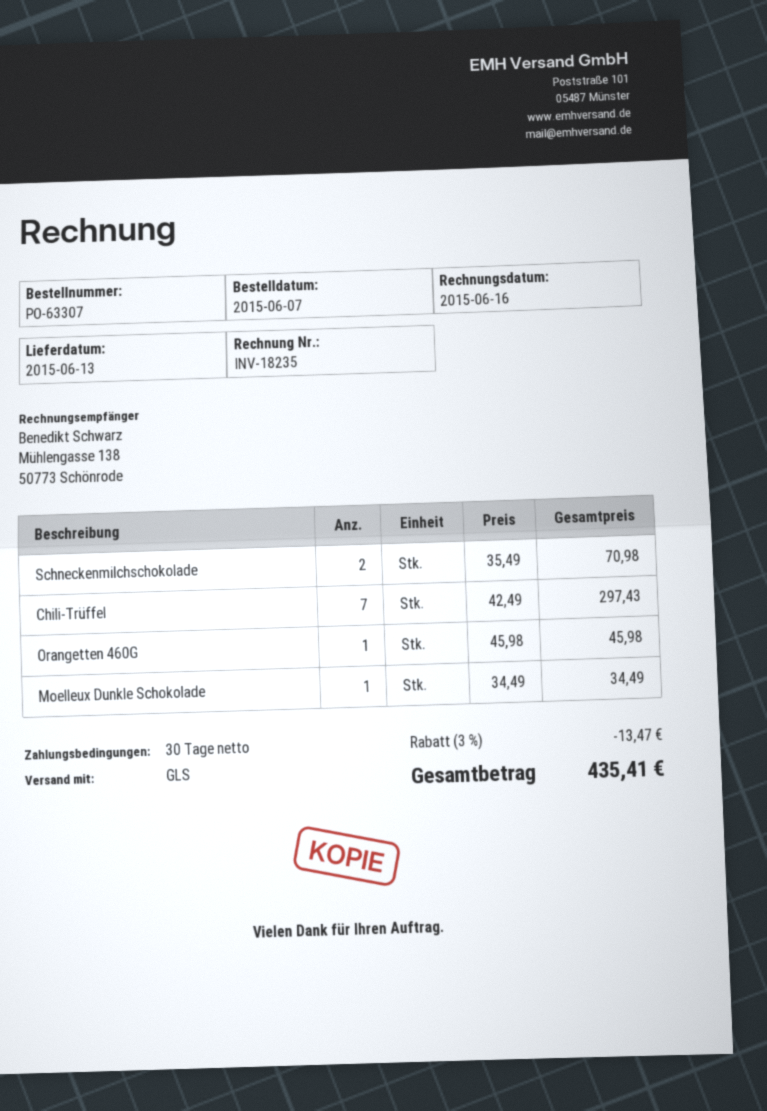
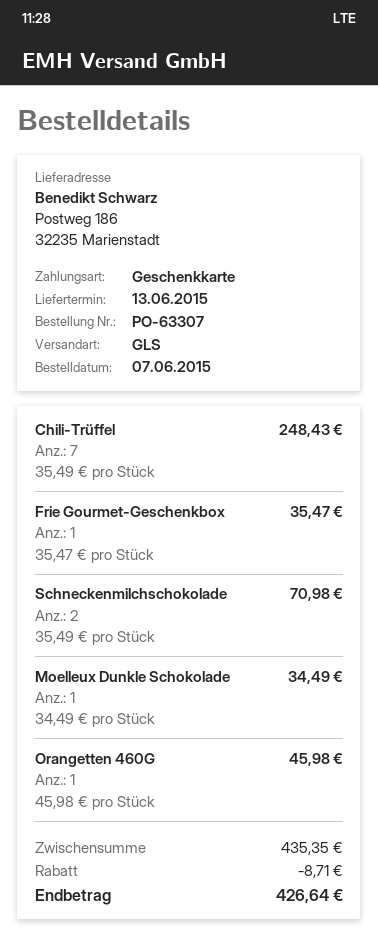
Chili-Trüffel: 7 x 42.49 = 297.43 -> 7 x 35.49 = 248.43
Frie Gourmet-Geschenkbox: none -> 1 x 35.47 = 35.47
discount: 13.47 -> 8.71
total: 435.41 -> 426.64

